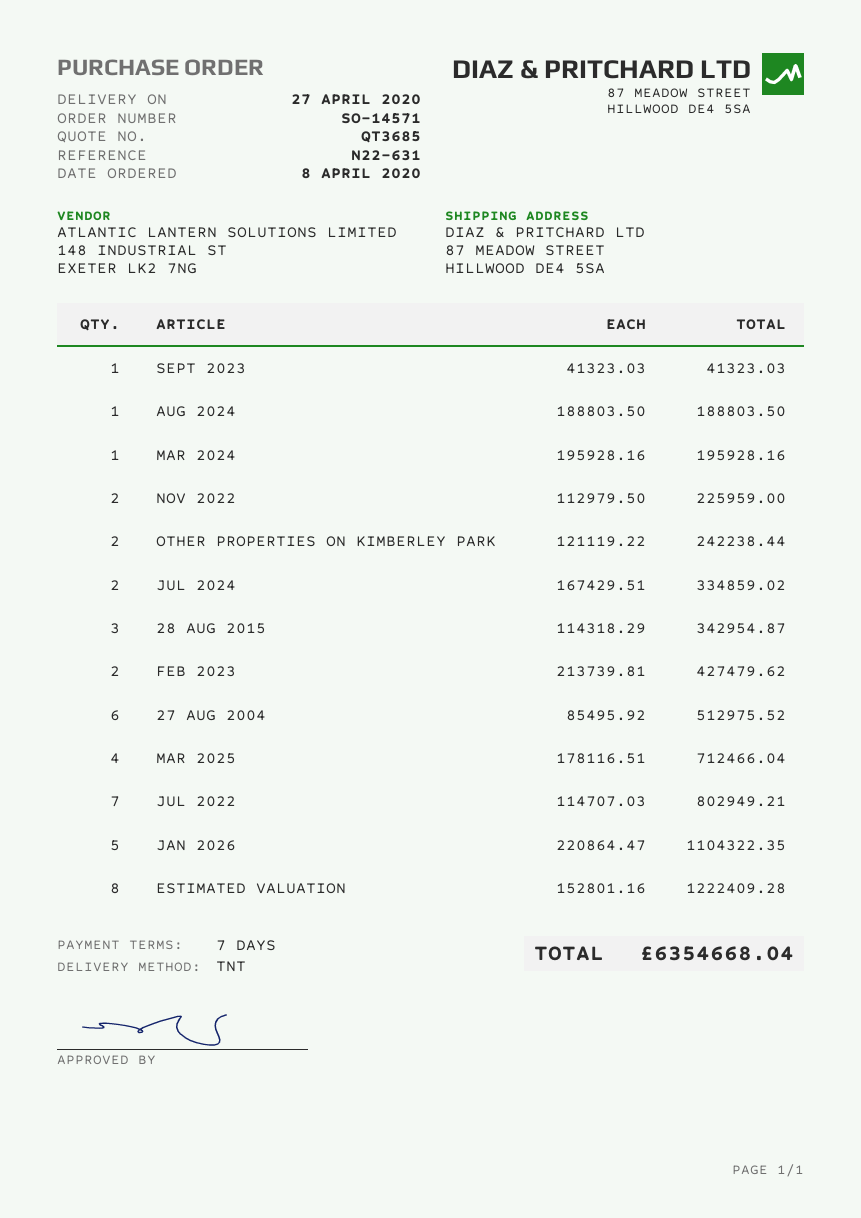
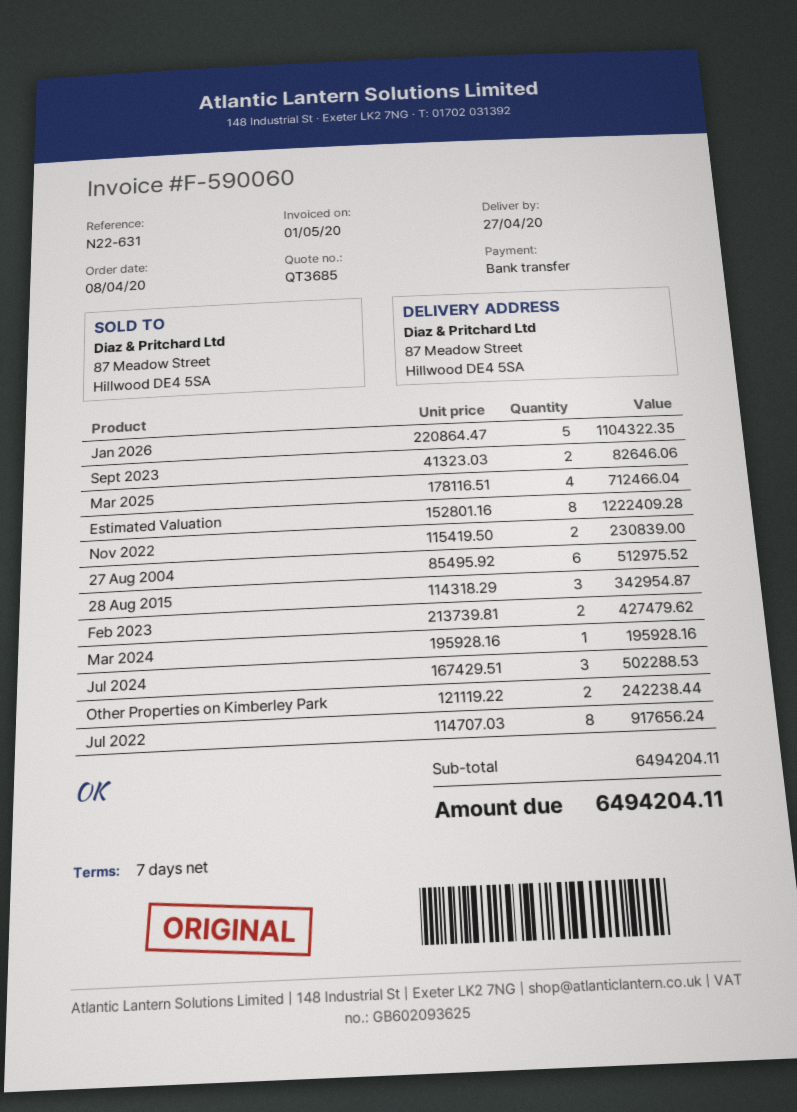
SEPT 2023: 1 x 41323.03 = 41323.03 -> 2 x 41323.03 = 82646.06
AUG 2024: 1 x 188803.50 = 188803.50 -> none
NOV 2022: 2 x 112979.50 = 225959.00 -> 2 x 115419.50 = 230839.00
JUL 2024: 2 x 167429.51 = 334859.02 -> 3 x 167429.51 = 502288.53
JUL 2022: 7 x 114707.03 = 802949.21 -> 8 x 114707.03 = 917656.24
total: 6354668.04 -> 6494204.11

